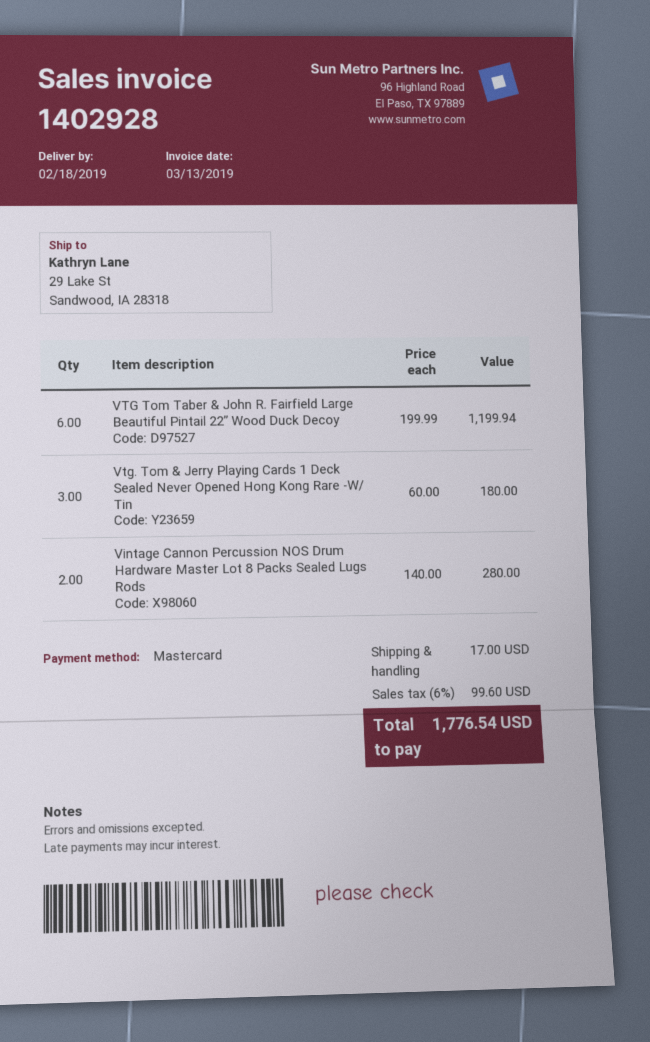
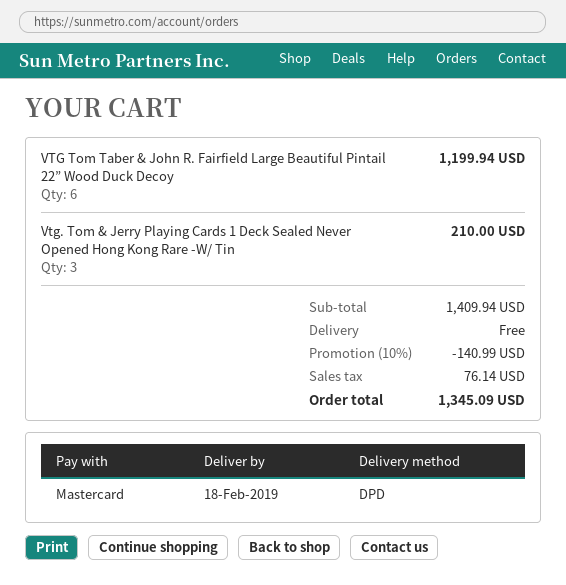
Vtg. Tom & Jerry Playing Cards 1 Deck Sealed Never Opened Hong Kong Rare -W/ Tin: 3 for 180.00 -> 3 for 210.00
Vintage Cannon Percussion NOS Drum Hardware Master Lot 8 Packs Sealed Lugs Rods: 2 for 280.00 -> none
discount: none -> 10% = 140.99
shipping: 17.00 -> 0.00
tax: 99.60 -> 76.14
total: 1776.54 -> 1345.09

